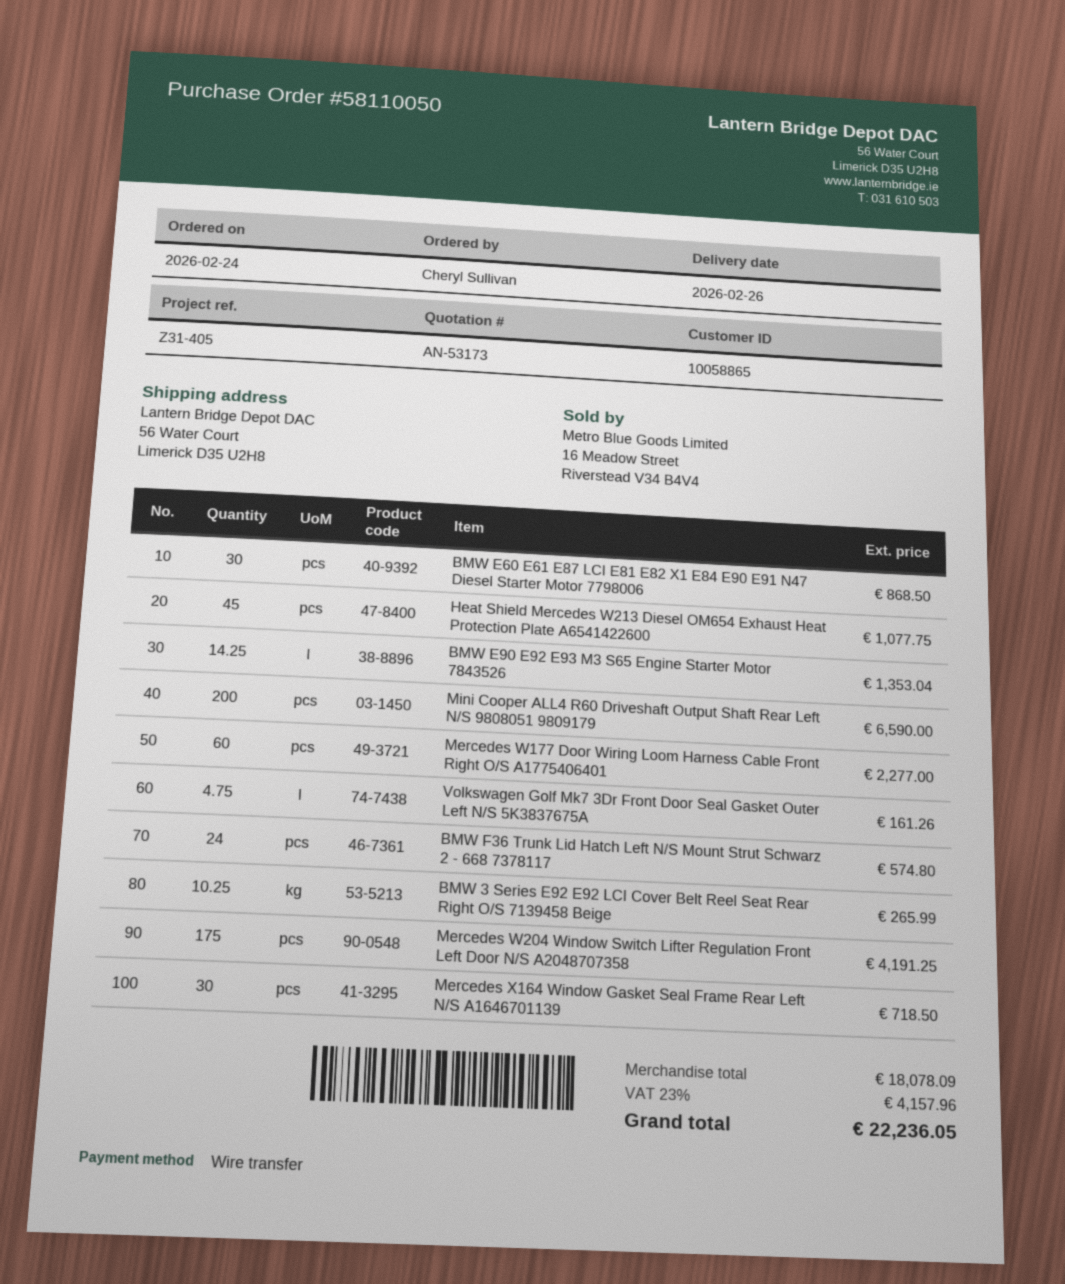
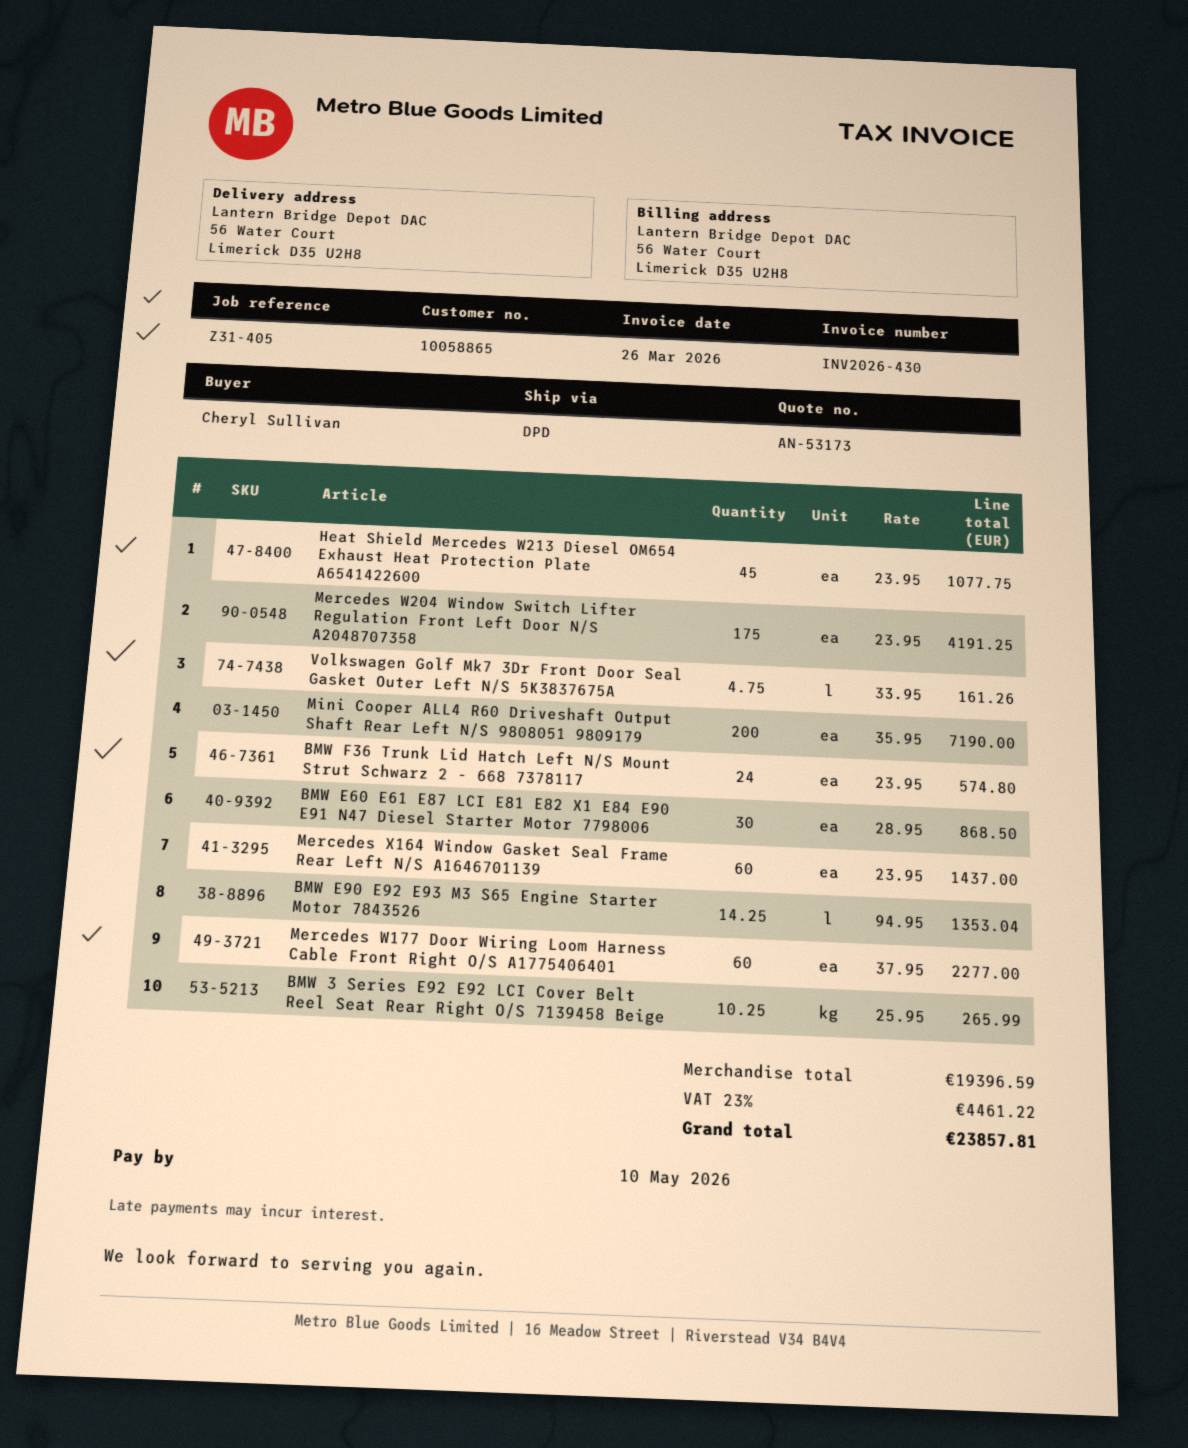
Mini Cooper ALL4 R60 Driveshaft Output Shaft Rear Left N/S 9808051 9809179: 200 for 6590.00 -> 200 for 7190.00
Mercedes X164 Window Gasket Seal Frame Rear Left N/S A1646701139: 30 for 718.50 -> 60 for 1437.00
subtotal: 18078.09 -> 19396.59
tax: 23% = 4157.96 -> 23% = 4461.22
total: 22236.05 -> 23857.81

